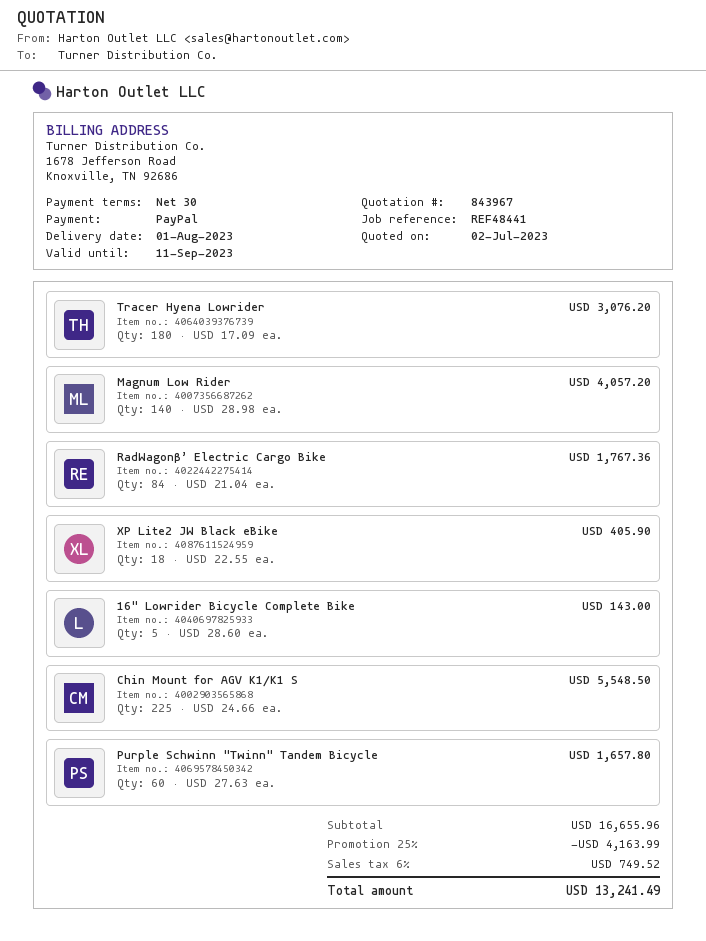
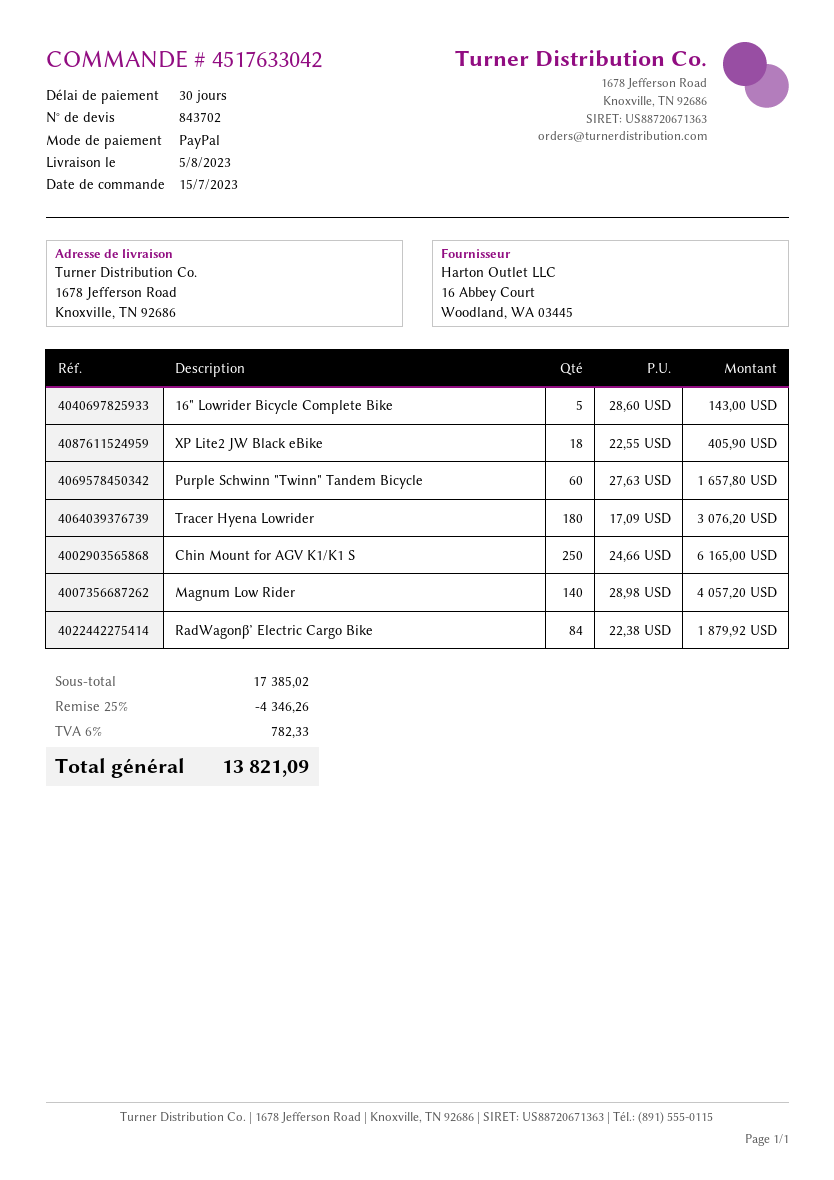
quote number: 843967 -> 843702
delivery date: 2023-08-01 -> 2023-08-05
RadWagonβ’ Electric Cargo Bike: 84 x 21.04 = 1767.36 -> 84 x 22.38 = 1879.92
Chin Mount for AGV K1/K1 S: 225 x 24.66 = 5548.50 -> 250 x 24.66 = 6165.00
subtotal: 16655.96 -> 17385.02
discount: 25% = 4163.99 -> 25% = 4346.26
tax: 6% = 749.52 -> 6% = 782.33
total: 13241.49 -> 13821.09

